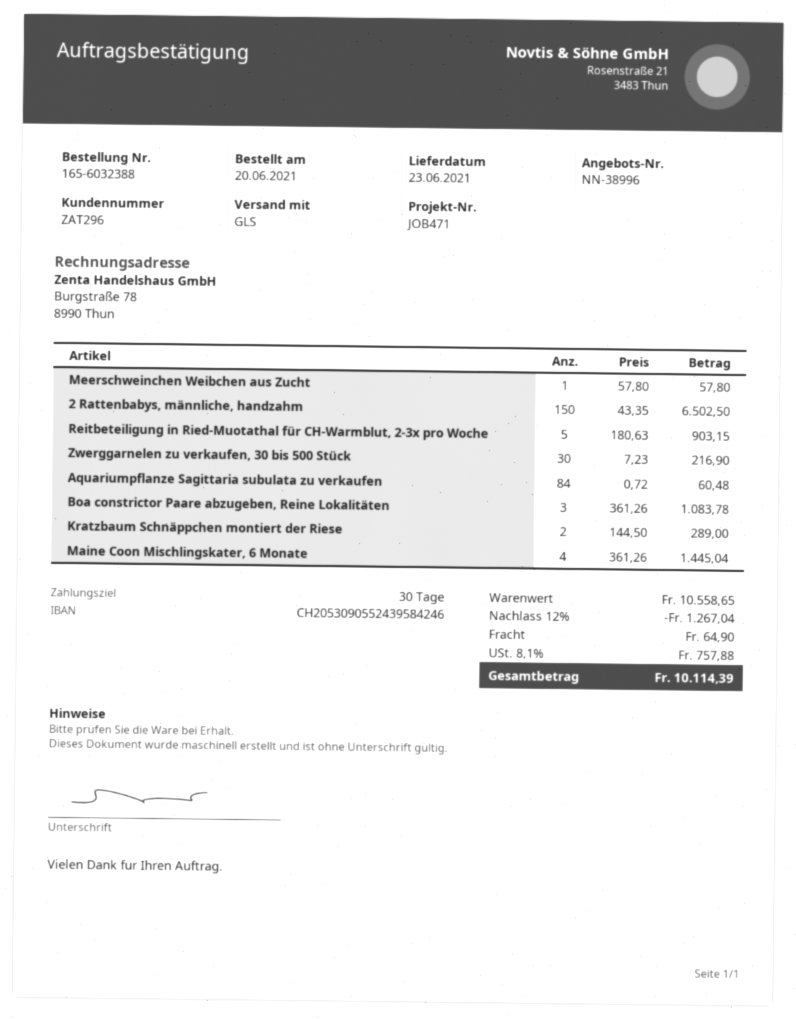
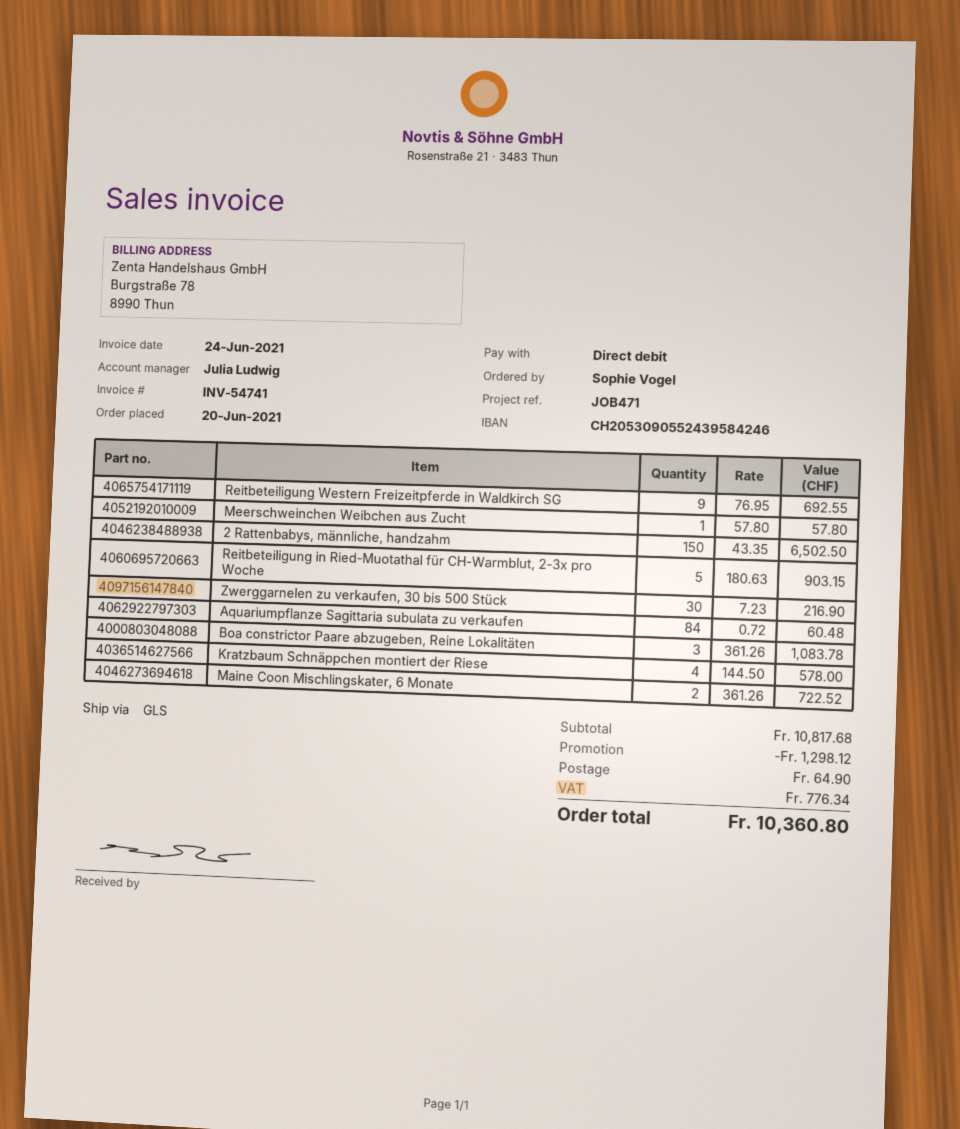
Kratzbaum Schnäppchen montiert der Riese: 2 x 144.50 = 289.00 -> 4 x 144.50 = 578.00
Maine Coon Mischlingskater, 6 Monate: 4 x 361.26 = 1445.04 -> 2 x 361.26 = 722.52
Reitbeteiligung Western Freizeitpferde in Waldkirch SG: none -> 9 x 76.95 = 692.55
subtotal: 10558.65 -> 10817.68
discount: 1267.04 -> 1298.12
tax: 757.88 -> 776.34
total: 10114.39 -> 10360.80

